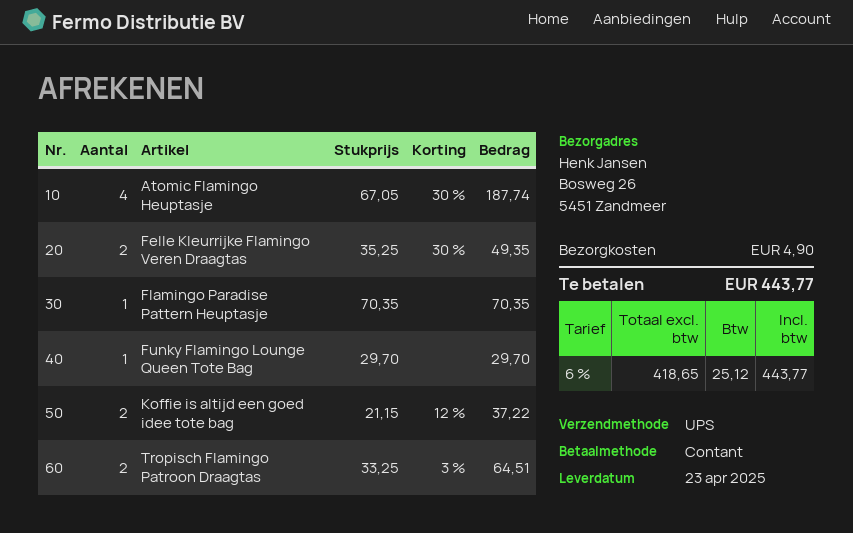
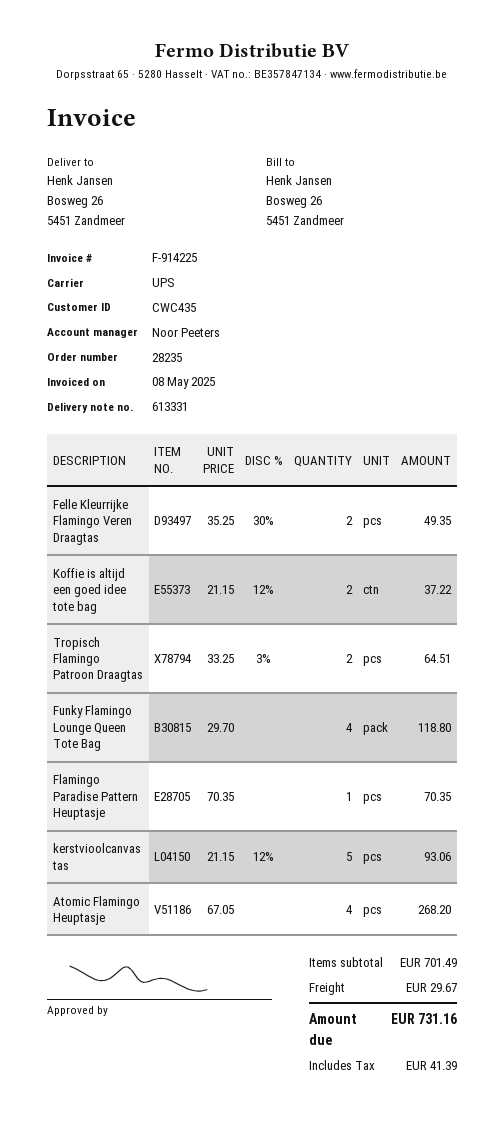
Atomic Flamingo Heuptasje: 4 x 67.05 - 30% = 187.74 -> 4 x 67.05 = 268.20
Funky Flamingo Lounge Queen Tote Bag: 1 x 29.70 = 29.70 -> 4 x 29.70 = 118.80
kerstvioolcanvas tas: none -> 5 x 21.15 - 12% = 93.06
shipping: 4.90 -> 29.67
tax: 25.12 -> 41.39
total: 443.77 -> 731.16

